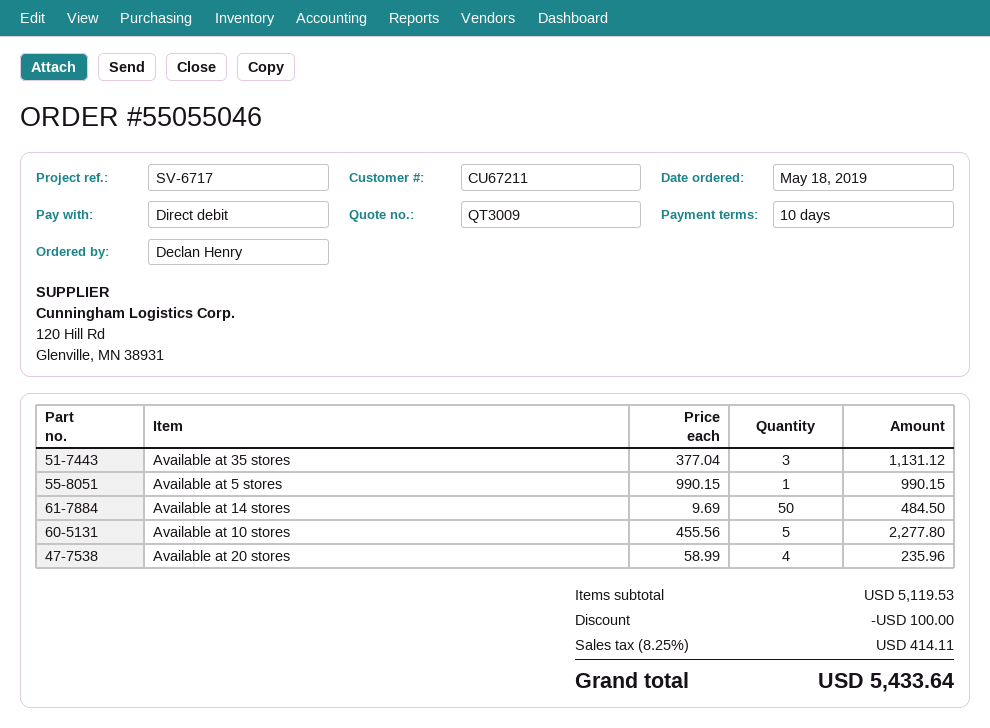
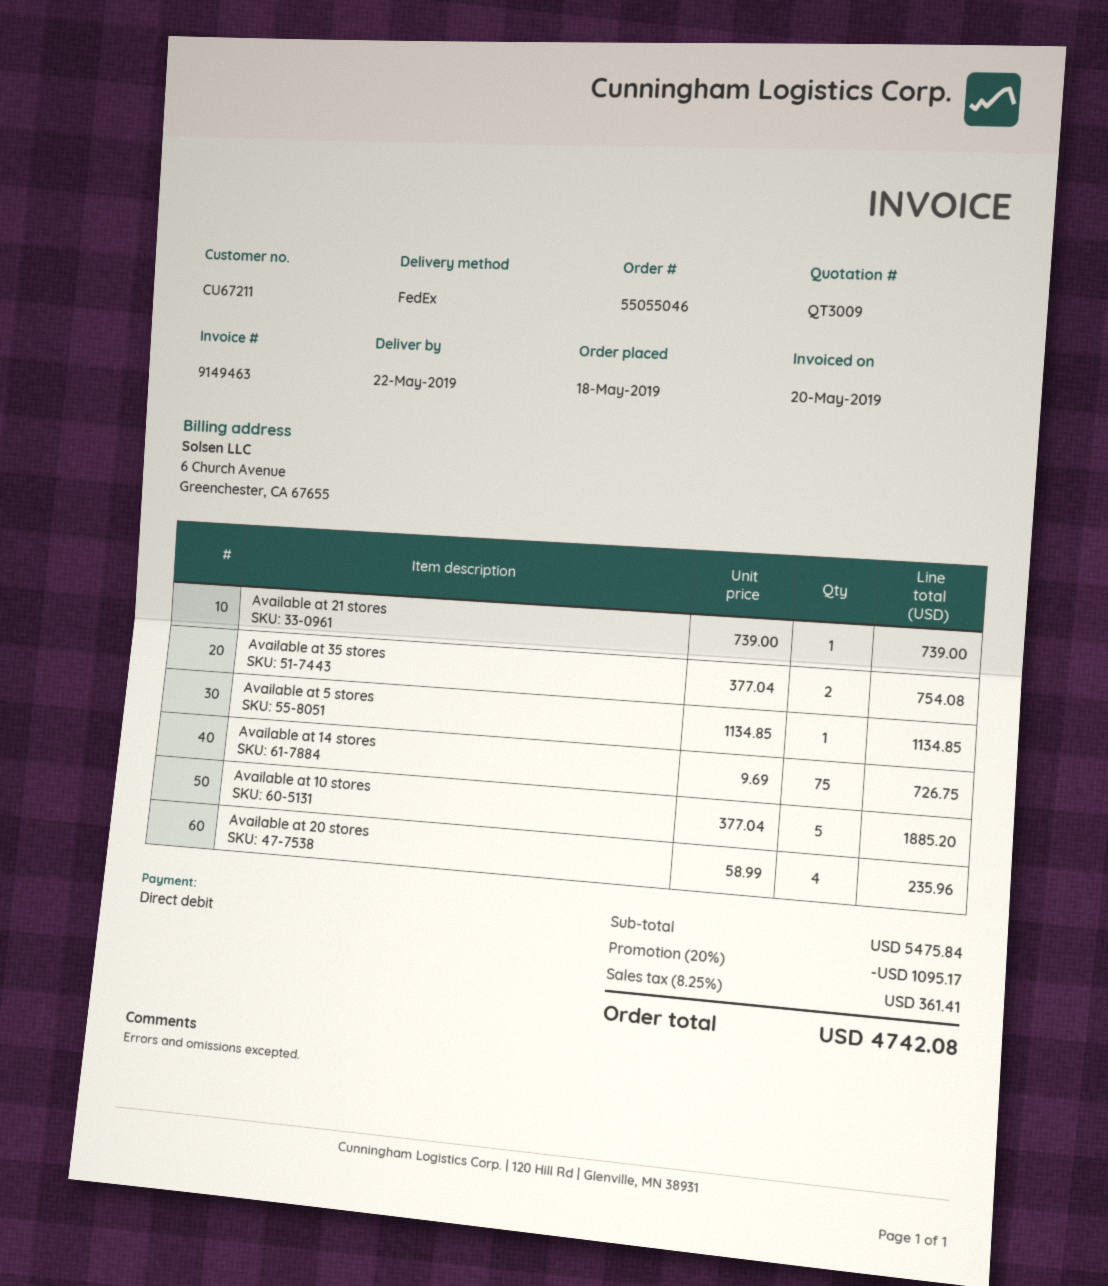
Available at 35 stores: 3 x 377.04 = 1131.12 -> 2 x 377.04 = 754.08
Available at 5 stores: 1 x 990.15 = 990.15 -> 1 x 1134.85 = 1134.85
Available at 14 stores: 50 x 9.69 = 484.50 -> 75 x 9.69 = 726.75
Available at 10 stores: 5 x 455.56 = 2277.80 -> 5 x 377.04 = 1885.20
Available at 21 stores: none -> 1 x 739.00 = 739.00
subtotal: 5119.53 -> 5475.84
discount: 100.00 -> 1095.17
tax: 8.25% = 414.11 -> 8.25% = 361.41
total: 5433.64 -> 4742.08

